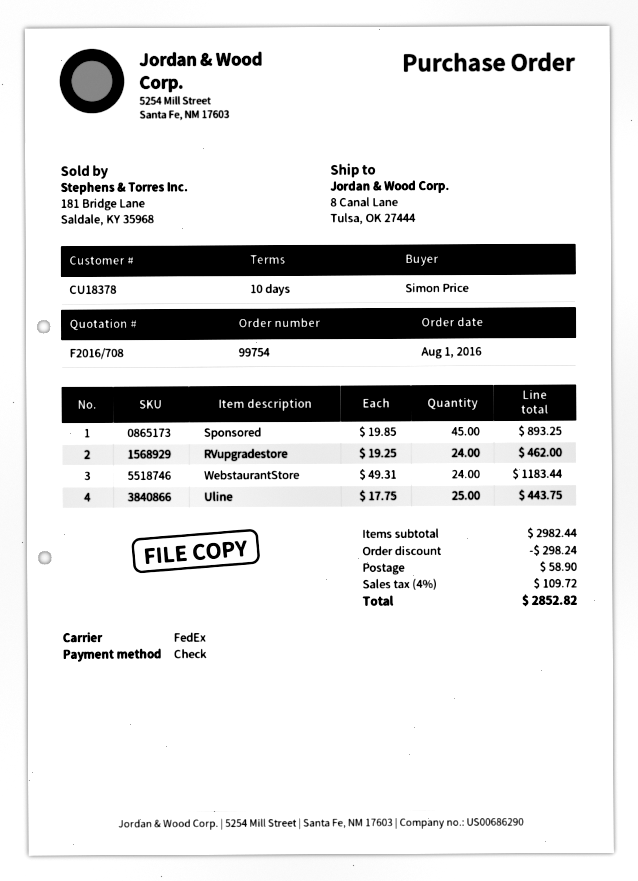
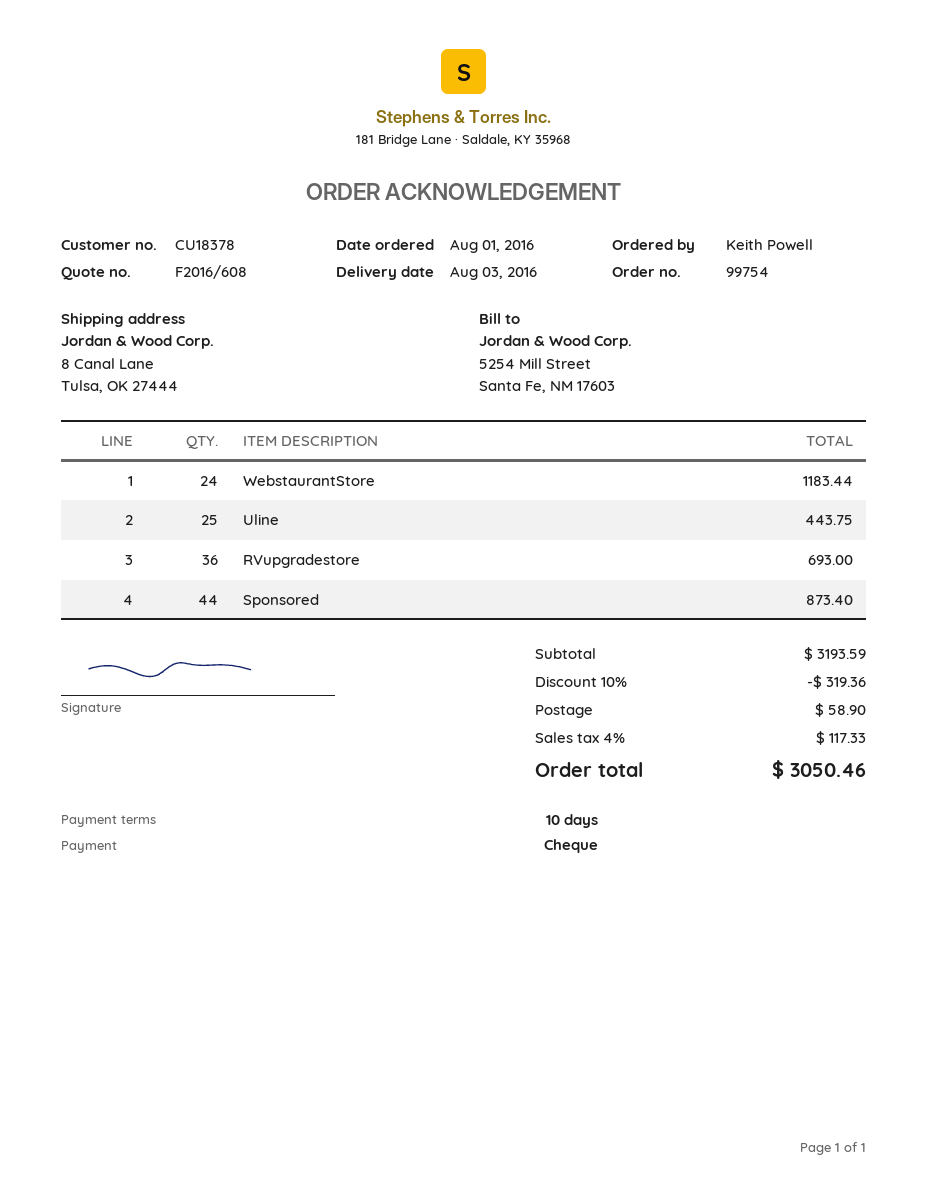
quote number: F2016/708 -> F2016/608
ordered by: Simon Price -> Keith Powell
Sponsored: 45 for 893.25 -> 44 for 873.40
RVupgradestore: 24 for 462.00 -> 36 for 693.00
subtotal: 2982.44 -> 3193.59
discount: 298.24 -> 319.36
tax: 4% = 109.72 -> 4% = 117.33
total: 2852.82 -> 3050.46

